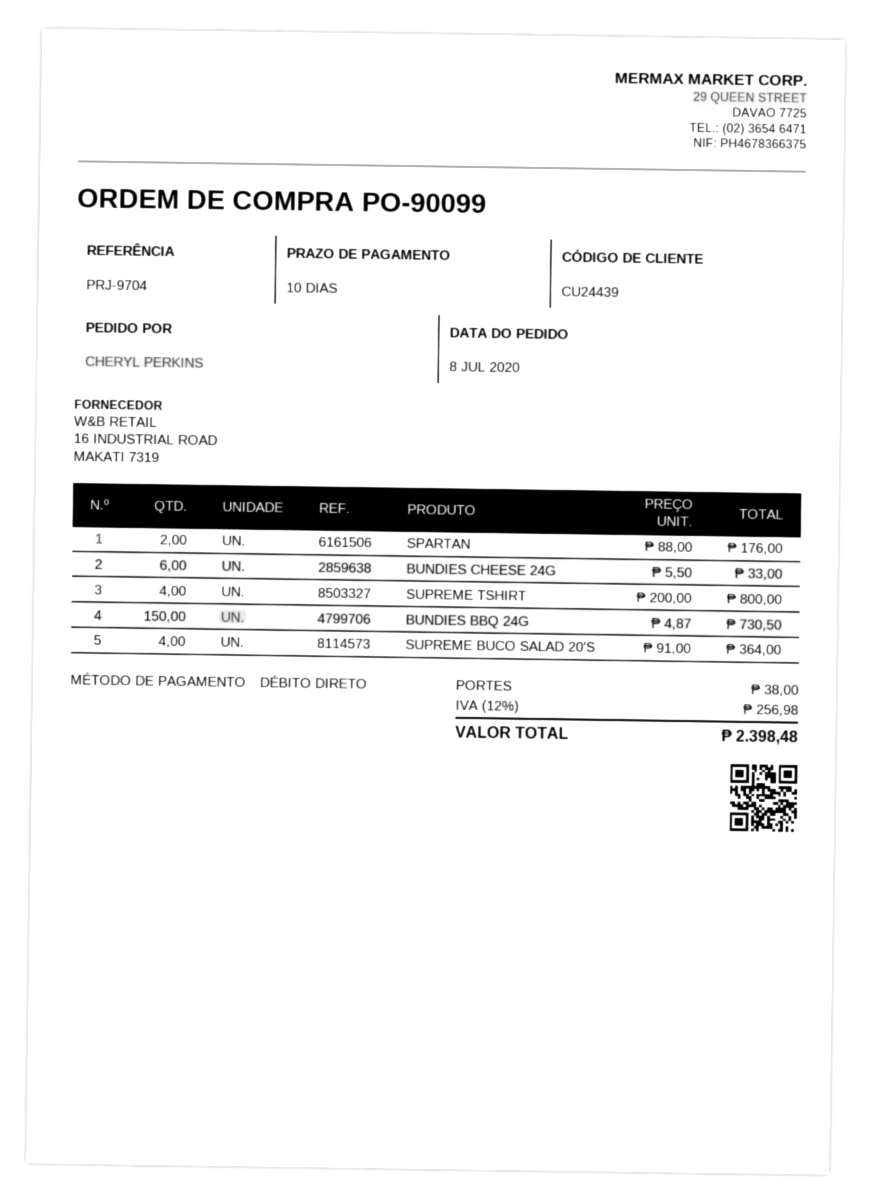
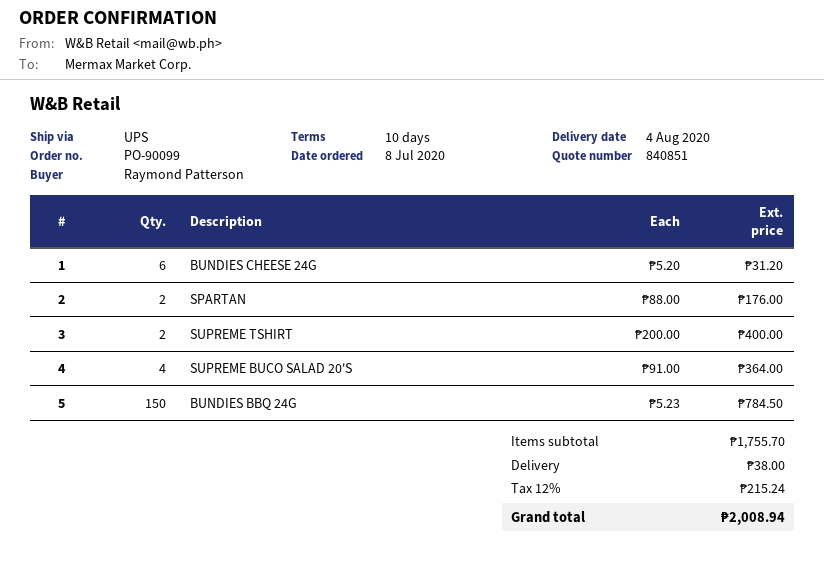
ordered by: CHERYL PERKINS -> Raymond Patterson
BUNDIES CHEESE 24G: 6 x 5.50 = 33.00 -> 6 x 5.20 = 31.20
SUPREME TSHIRT: 4 x 200.00 = 800.00 -> 2 x 200.00 = 400.00
BUNDIES BBQ 24G: 150 x 4.87 = 730.50 -> 150 x 5.23 = 784.50
tax: 12% = 256.98 -> 12% = 215.24
total: 2398.48 -> 2008.94

